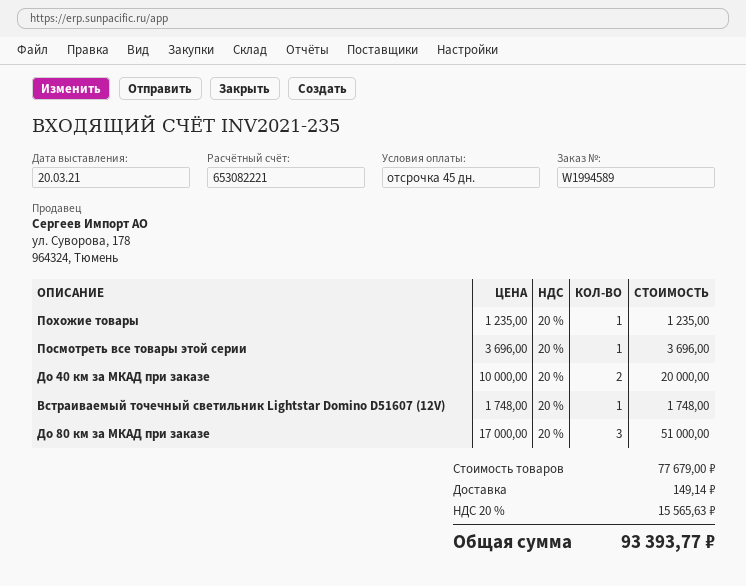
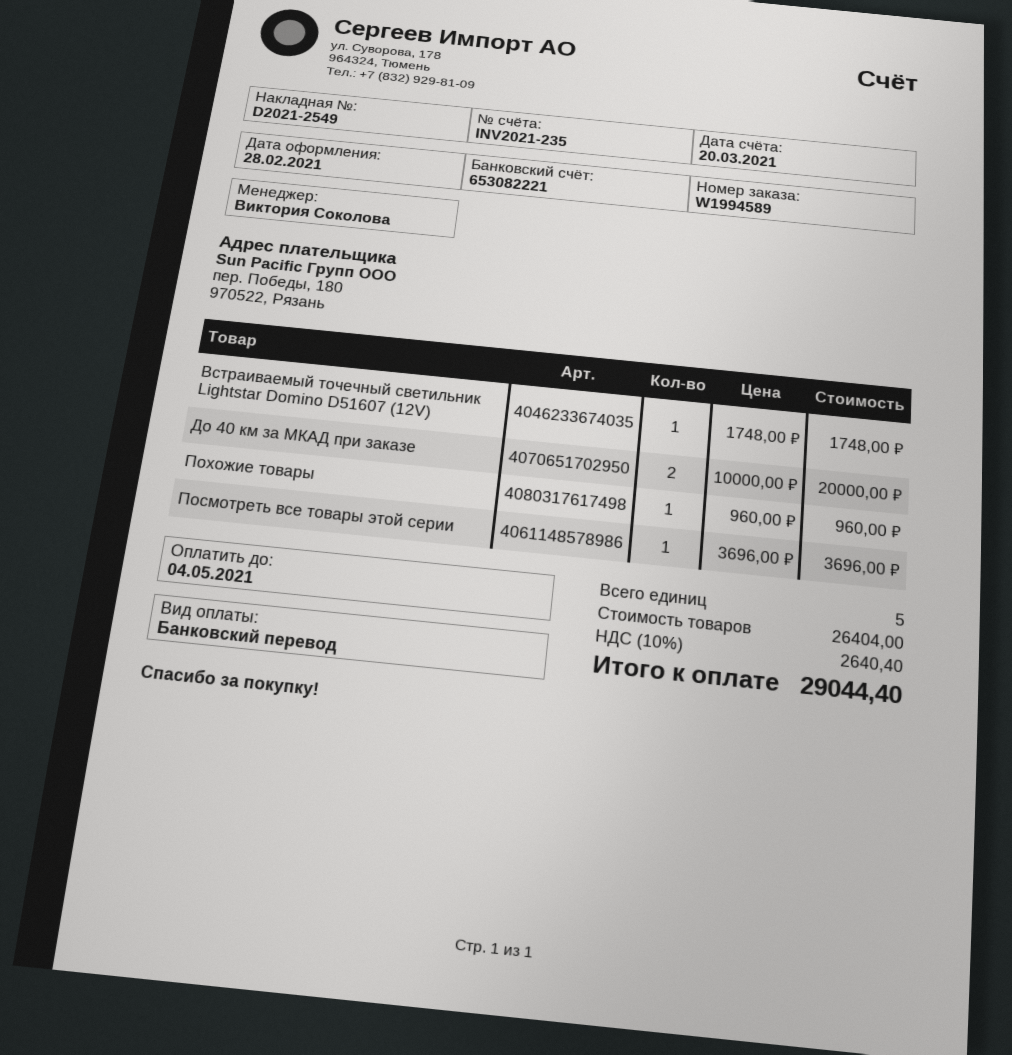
Похожие товары: 1 x 1235.00 = 1235.00 -> 1 x 960.00 = 960.00
До 80 км за МКАД при заказе: 3 x 17000.00 = 51000.00 -> none
subtotal: 77679.00 -> 26404.00
shipping: 149.14 -> none
tax: 20% = 15565.63 -> 10% = 2640.40
total: 93393.77 -> 29044.40

